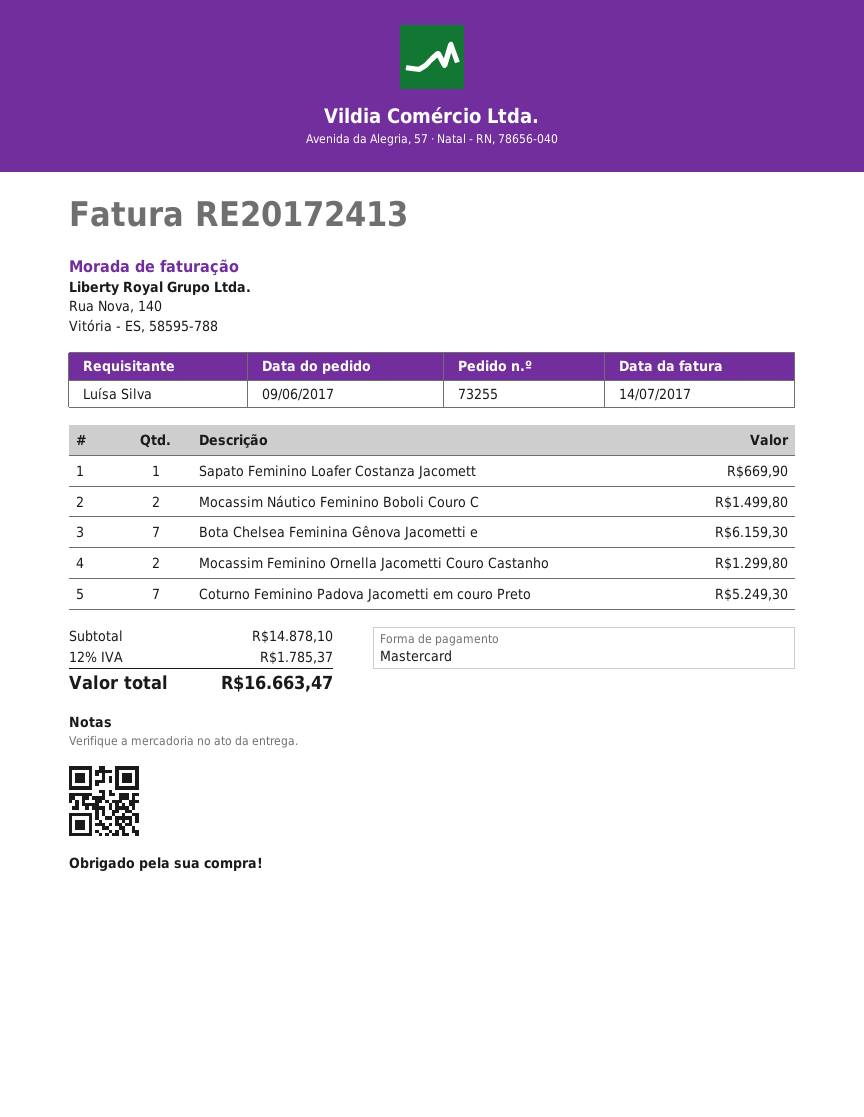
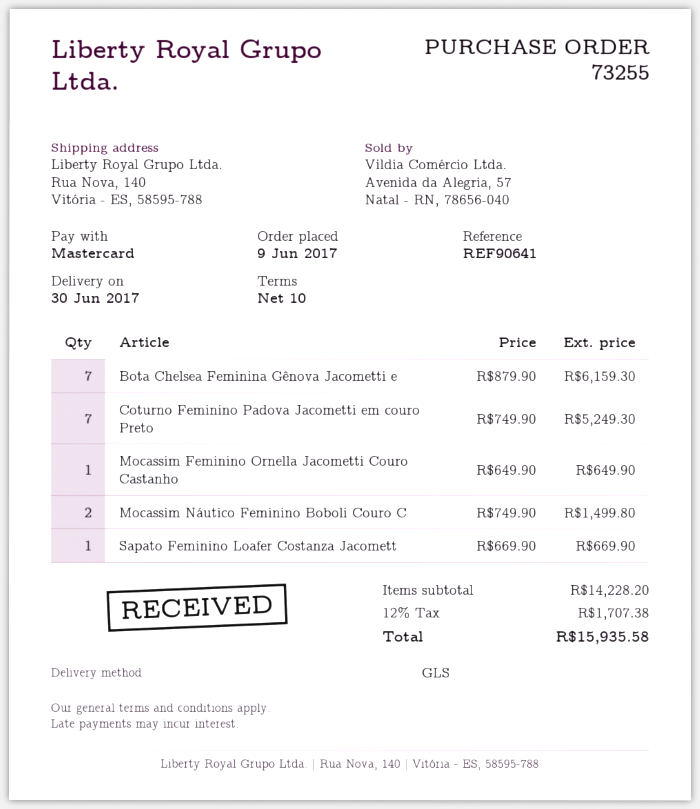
Mocassim Feminino Ornella Jacometti Couro Castanho: 2 for 1299.80 -> 1 for 649.90
subtotal: 14878.10 -> 14228.20
tax: 12% = 1785.37 -> 12% = 1707.38
total: 16663.47 -> 15935.58

